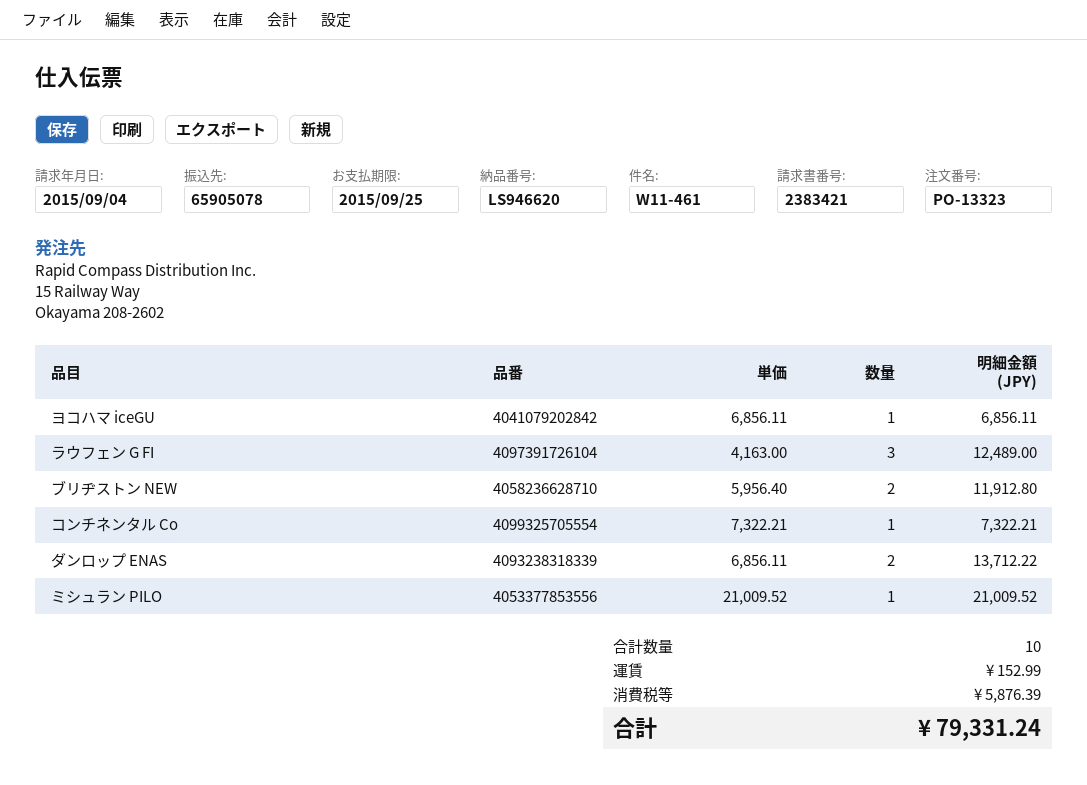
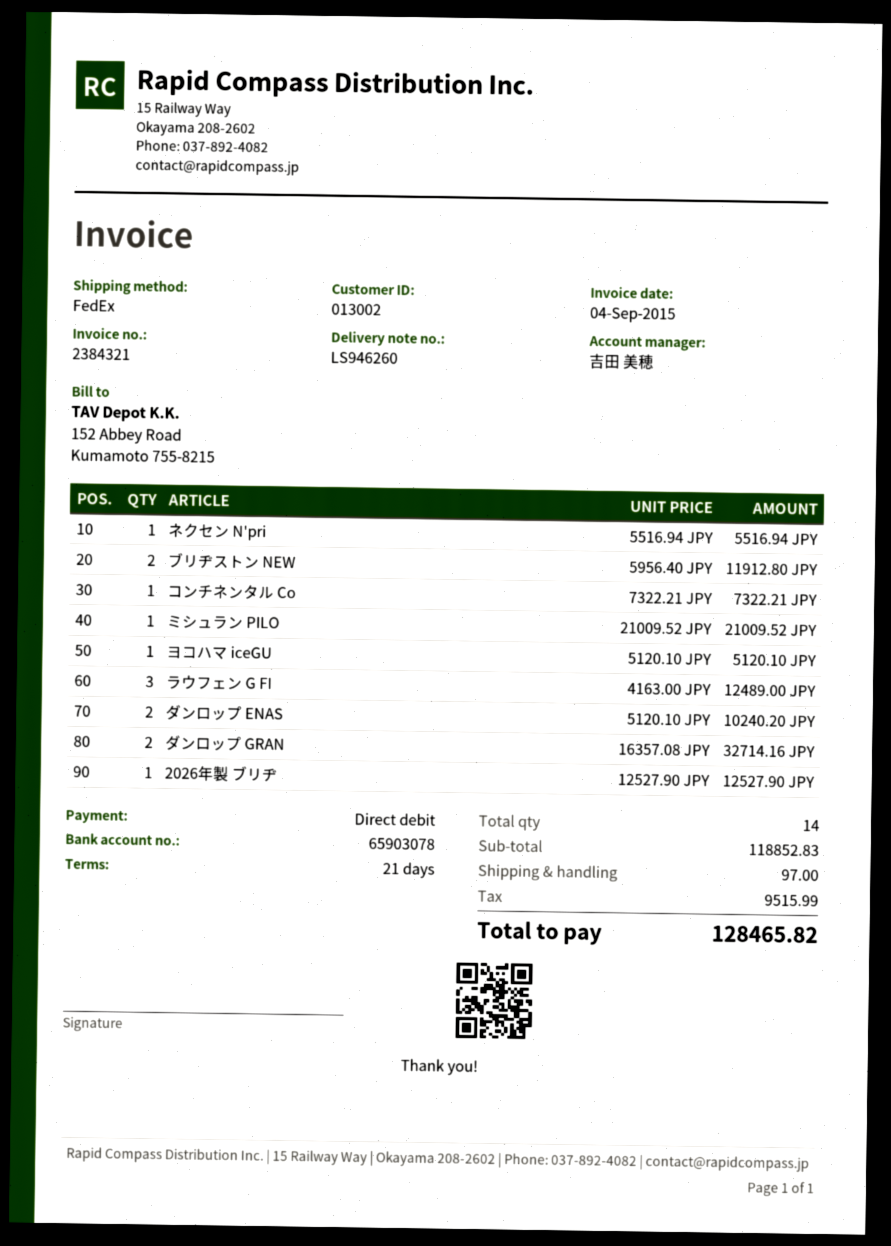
delivery note number: LS946620 -> LS946260
invoice number: 2383421 -> 2384321
bank account: 65905078 -> 65903078
ヨコハマ iceGU: 1 x 6856.11 = 6856.11 -> 1 x 5120.10 = 5120.10
ダンロップ ENAS: 2 x 6856.11 = 13712.22 -> 2 x 5120.10 = 10240.20
ネクセン N'pri: none -> 1 x 5516.94 = 5516.94
ダンロップ GRAN: none -> 2 x 16357.08 = 32714.16
2026年製 ブリヂ: none -> 1 x 12527.90 = 12527.90
total quantity: 10 -> 14
shipping: 152.99 -> 97.00
tax: 5876.39 -> 9515.99
total: 79331.24 -> 128465.82

